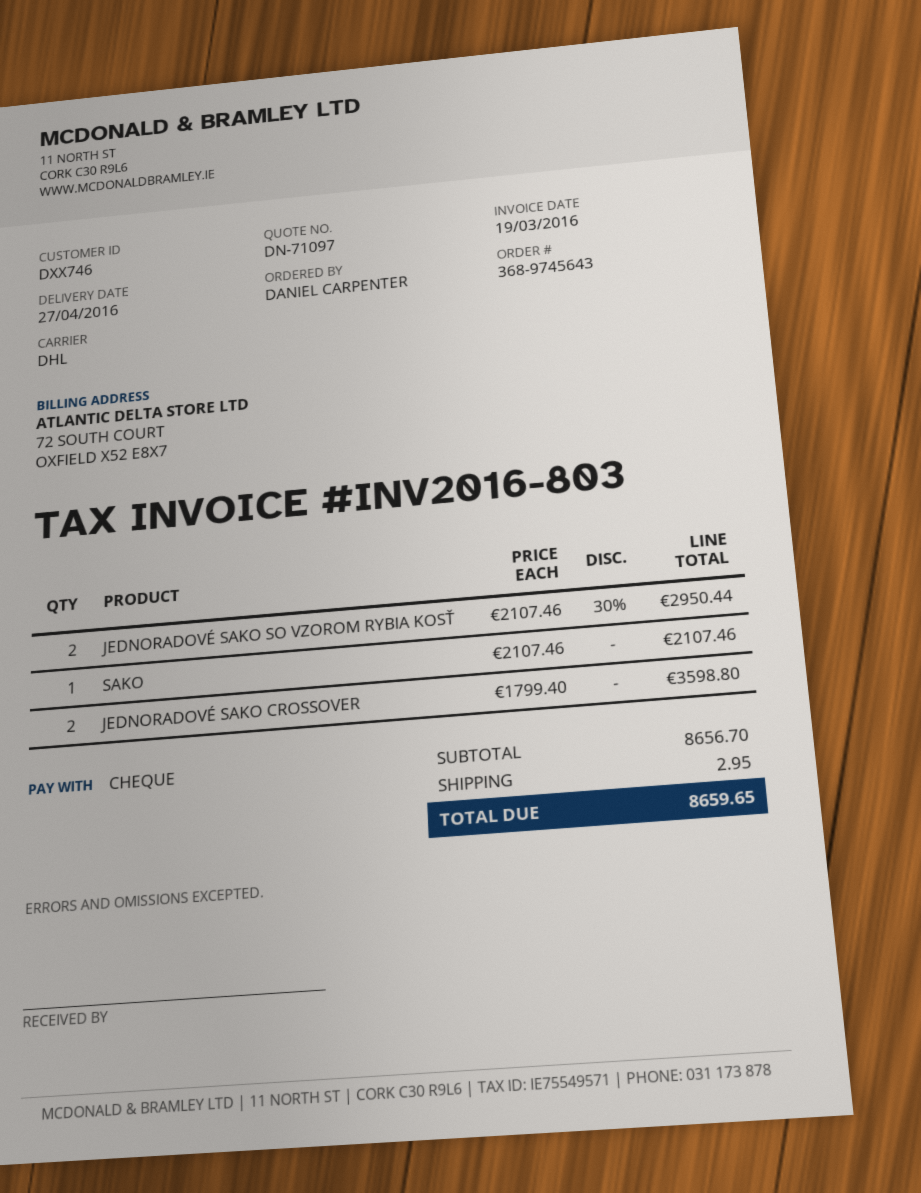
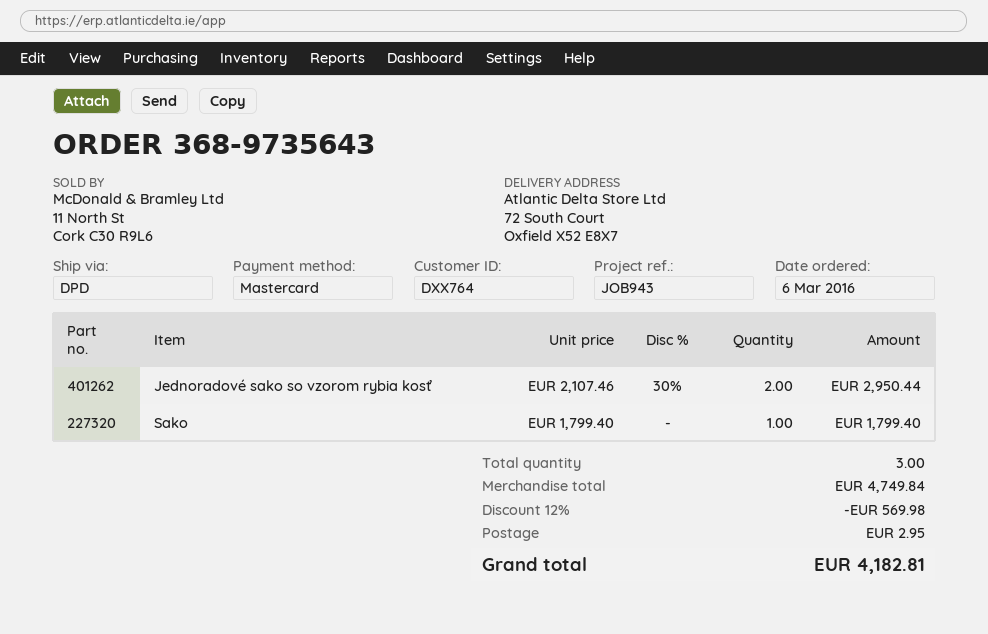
order number: 368-9745643 -> 368-9735643
customer number: DXX746 -> DXX764
payment method: cheque -> Mastercard
shipping method: DHL -> DPD
SAKO: 1 x 2107.46 = 2107.46 -> 1 x 1799.40 = 1799.40
JEDNORADOVÉ SAKO CROSSOVER: 2 x 1799.40 = 3598.80 -> none
subtotal: 8656.70 -> 4749.84
discount: none -> 12% = 569.98
total: 8659.65 -> 4182.81

